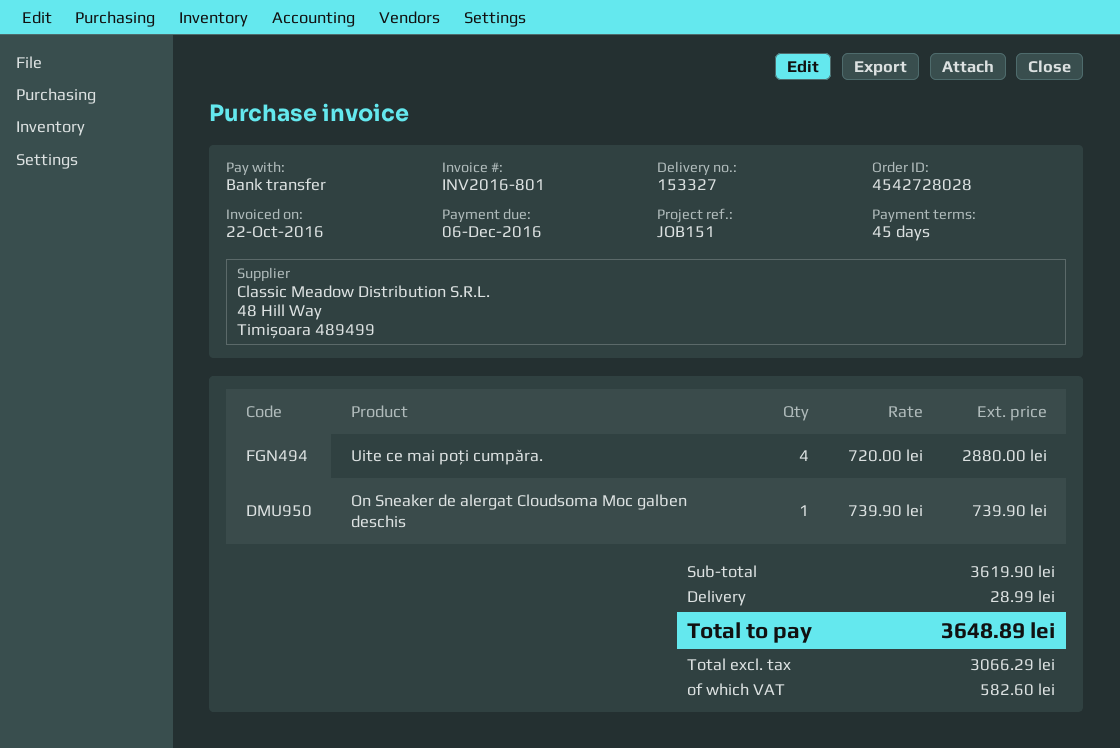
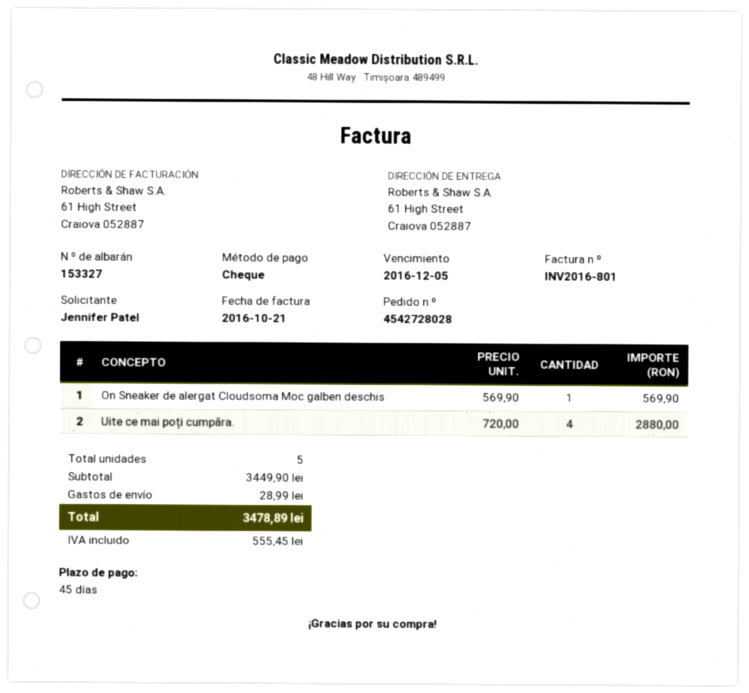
invoice date: 2016-10-22 -> 2016-10-21
due date: 2016-12-06 -> 2016-12-05
payment method: bank transfer -> cheque
On Sneaker de alergat Cloudsoma Moc galben deschis: 1 x 739.90 = 739.90 -> 1 x 569.90 = 569.90
subtotal: 3619.90 -> 3449.90
tax: 582.60 -> 555.45
total: 3648.89 -> 3478.89

